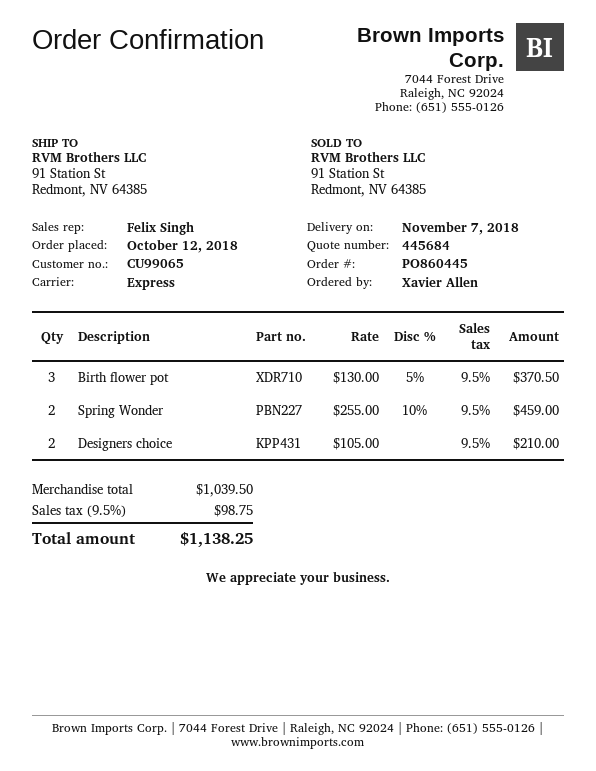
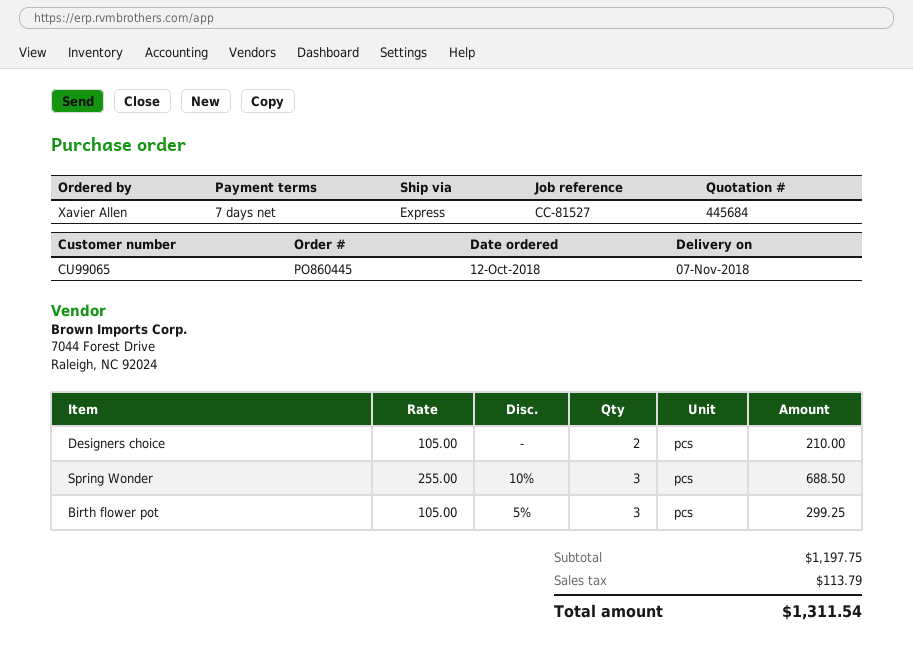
Birth flower pot: 3 x 130.00 - 5% = 370.50 -> 3 x 105.00 - 5% = 299.25
Spring Wonder: 2 x 255.00 - 10% = 459.00 -> 3 x 255.00 - 10% = 688.50
subtotal: 1039.50 -> 1197.75
tax: 98.75 -> 113.79
total: 1138.25 -> 1311.54

